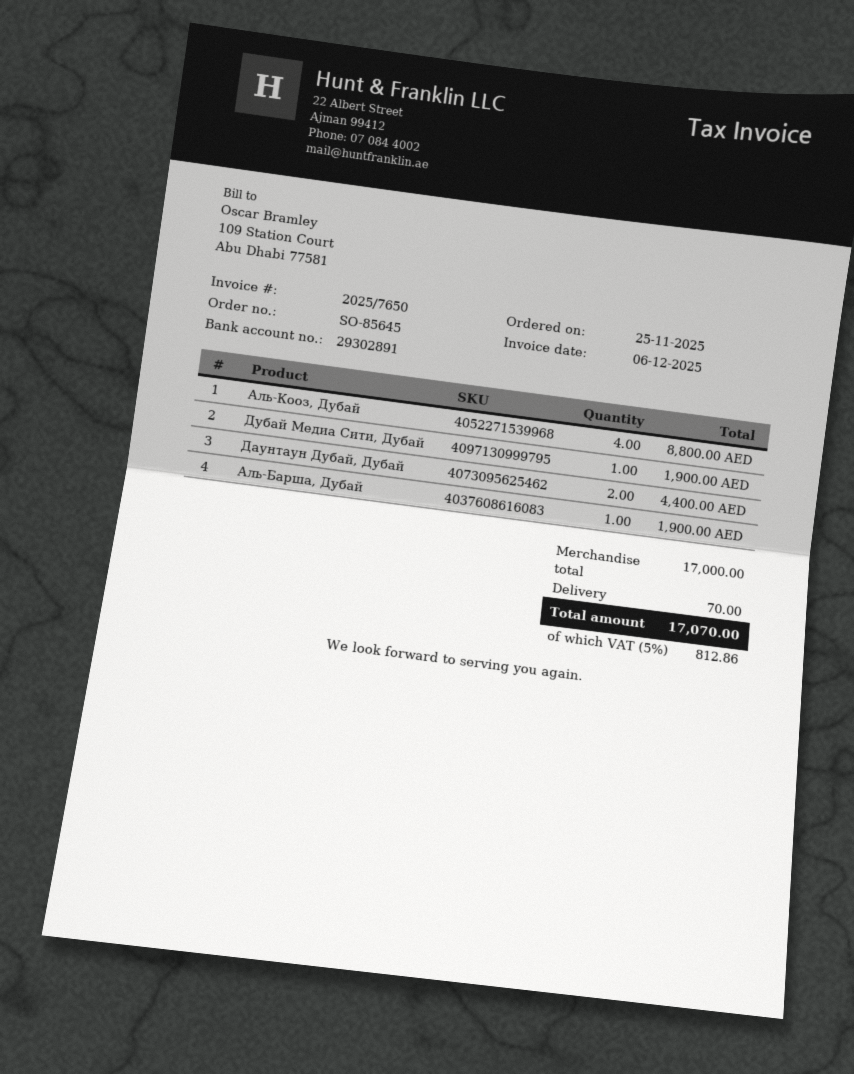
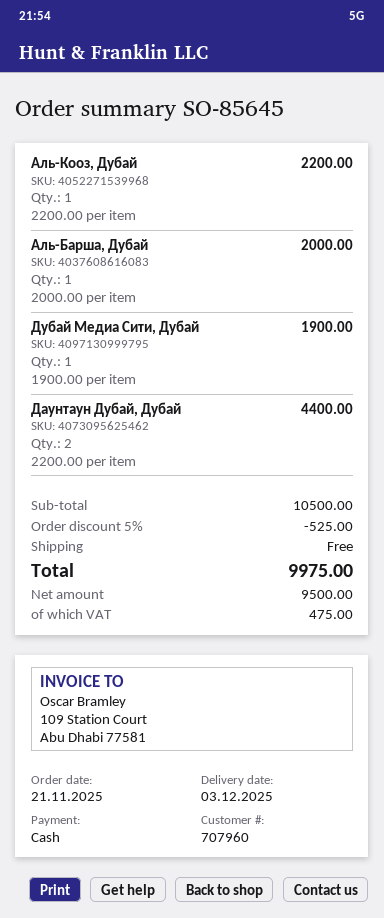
order date: 2025-11-25 -> 2025-11-21
Аль-Кооз, Дубай: 4 for 8800.00 -> 1 for 2200.00
Аль-Барша, Дубай: 1 for 1900.00 -> 1 for 2000.00
subtotal: 17000.00 -> 10500.00
discount: none -> 5% = 525.00
shipping: 70.00 -> 0.00
tax: 812.86 -> 475.00
total: 17070.00 -> 9975.00

